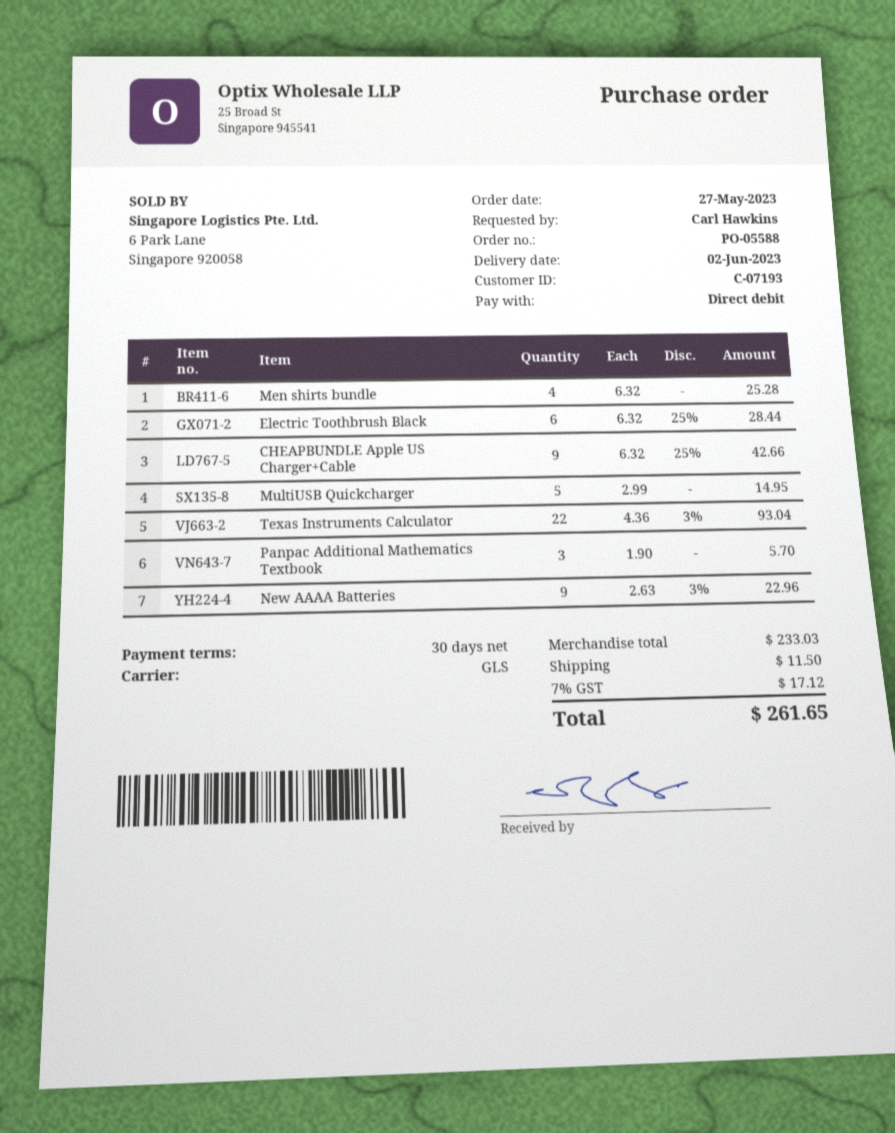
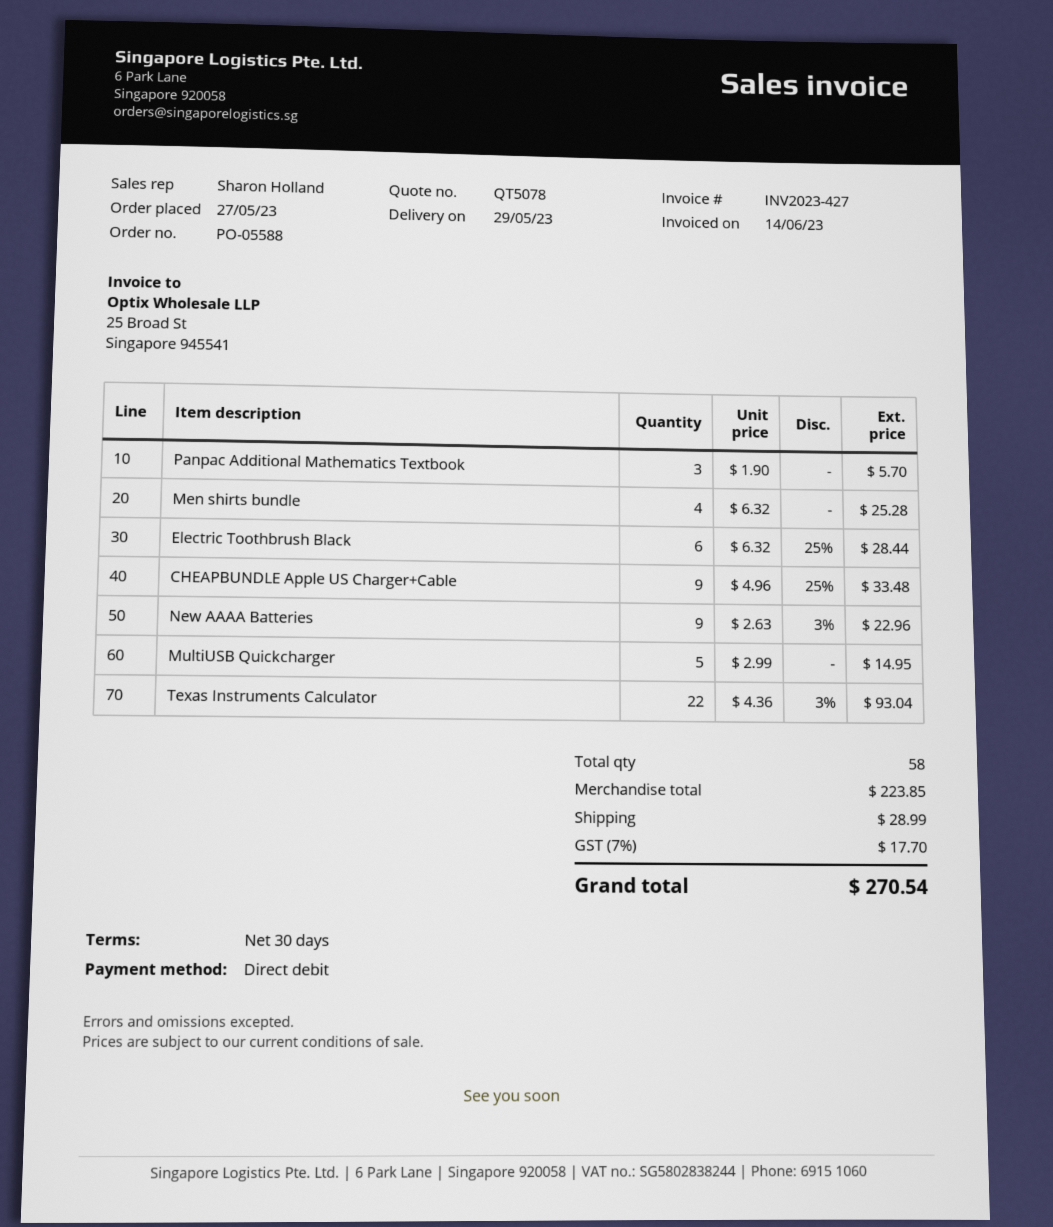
delivery date: 2023-06-02 -> 2023-05-29
CHEAPBUNDLE Apple US Charger+Cable: 9 x 6.32 - 25% = 42.66 -> 9 x 4.96 - 25% = 33.48
subtotal: 233.03 -> 223.85
shipping: 11.50 -> 28.99
tax: 7% = 17.12 -> 7% = 17.70
total: 261.65 -> 270.54

